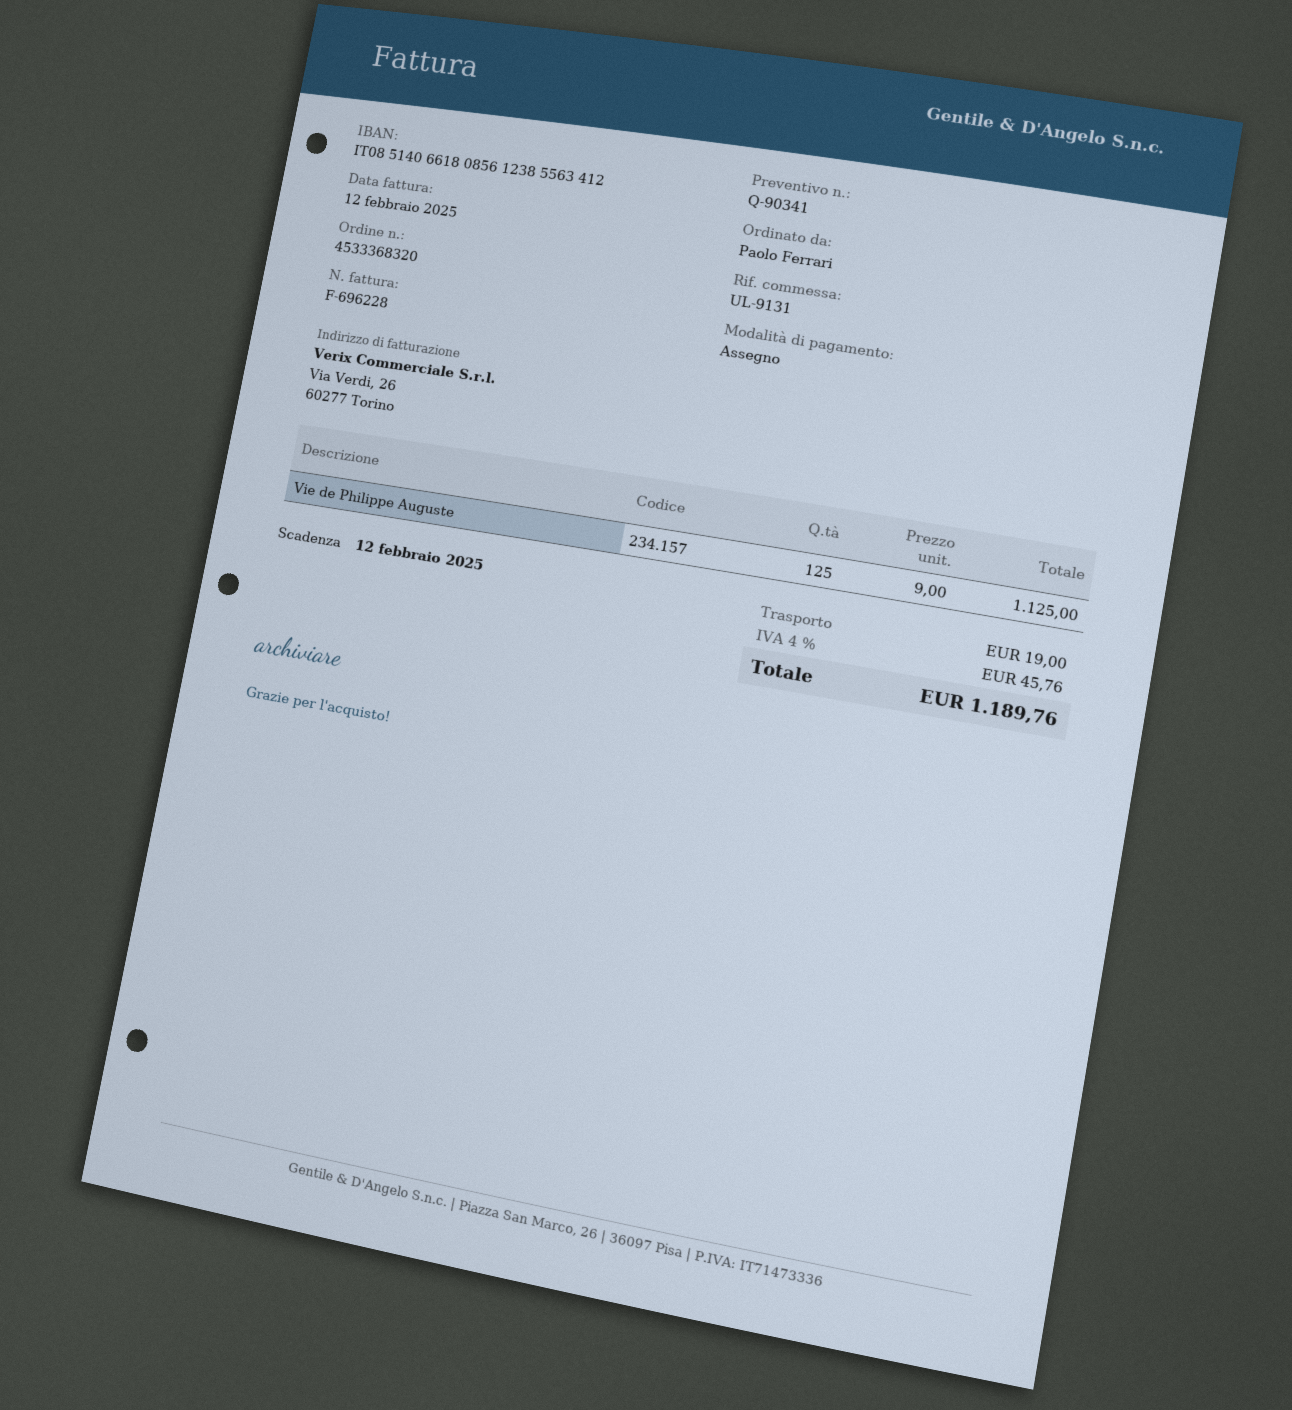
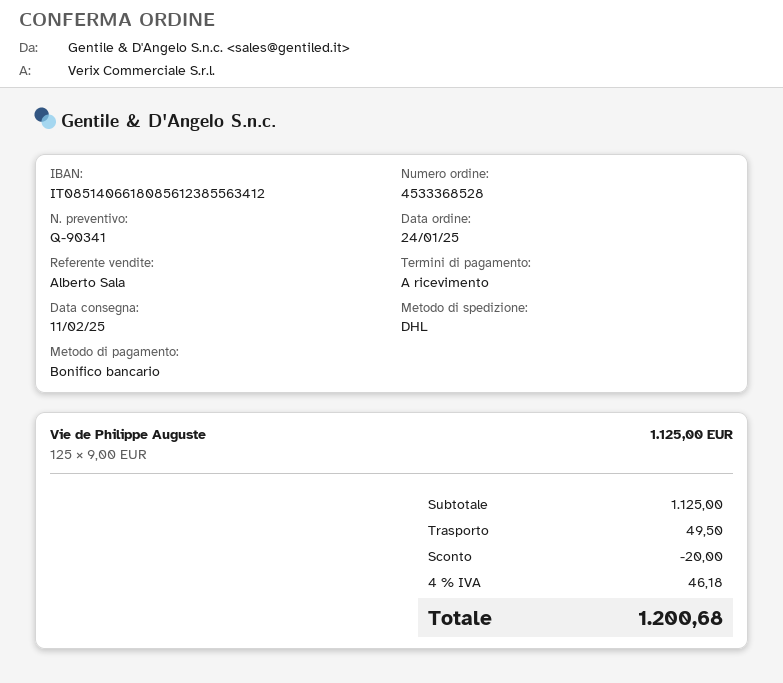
order number: 4533368320 -> 4533368528
payment method: cheque -> bank transfer
discount: none -> 20.00
shipping: 19.00 -> 49.50
tax: 4% = 45.76 -> 4% = 46.18
total: 1189.76 -> 1200.68

